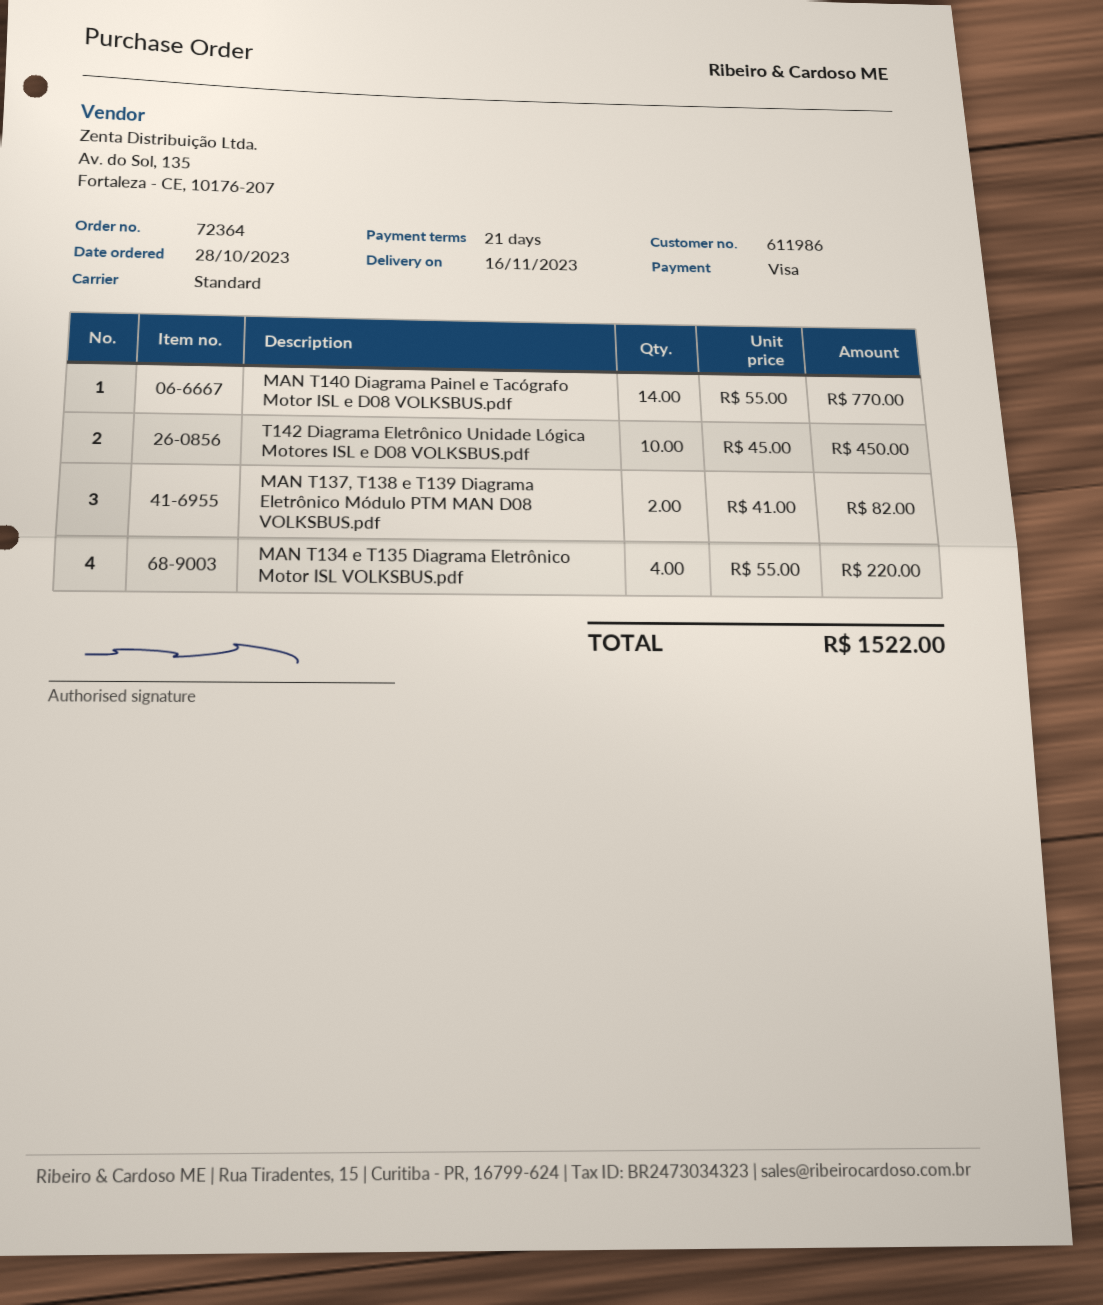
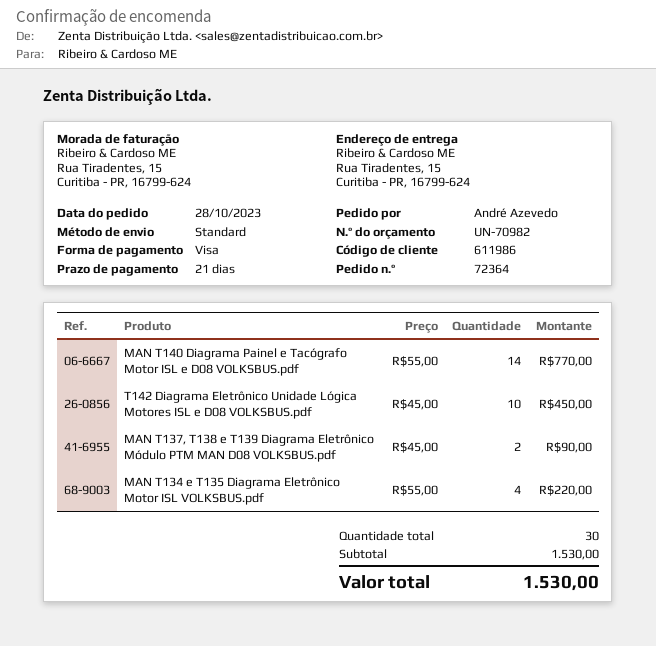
MAN T137, T138 e T139 Diagrama Eletrônico Módulo PTM MAN D08 VOLKSBUS.pdf: 2 x 41.00 = 82.00 -> 2 x 45.00 = 90.00
total: 1522.00 -> 1530.00

